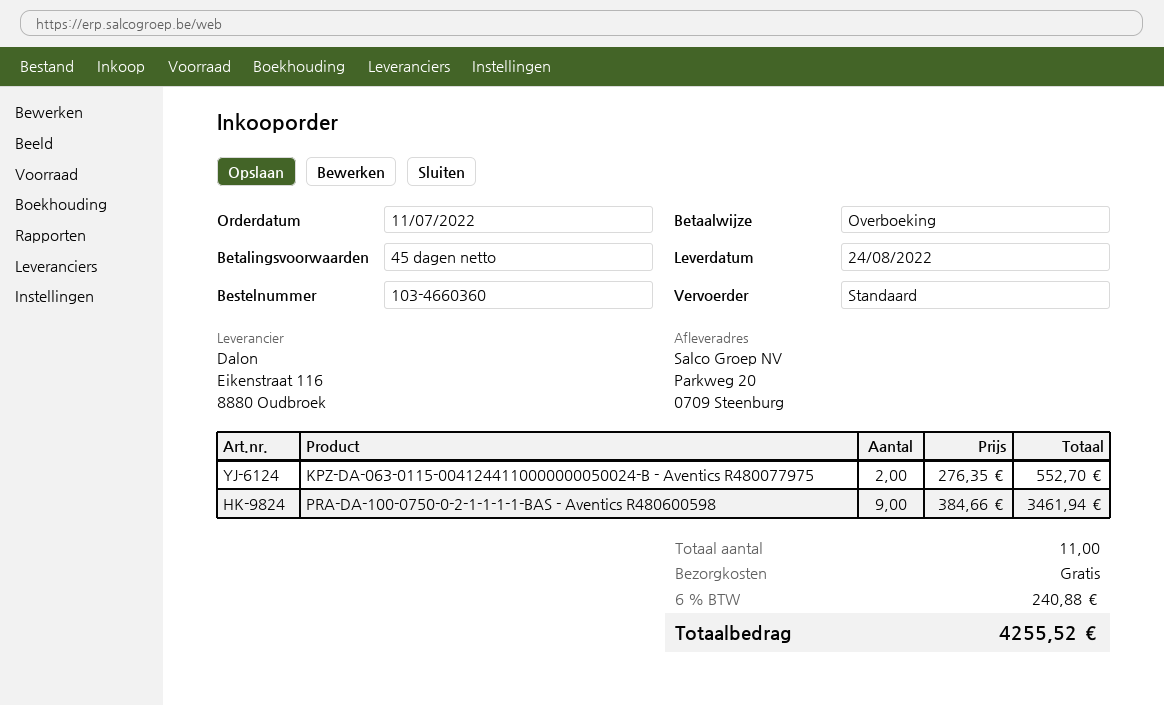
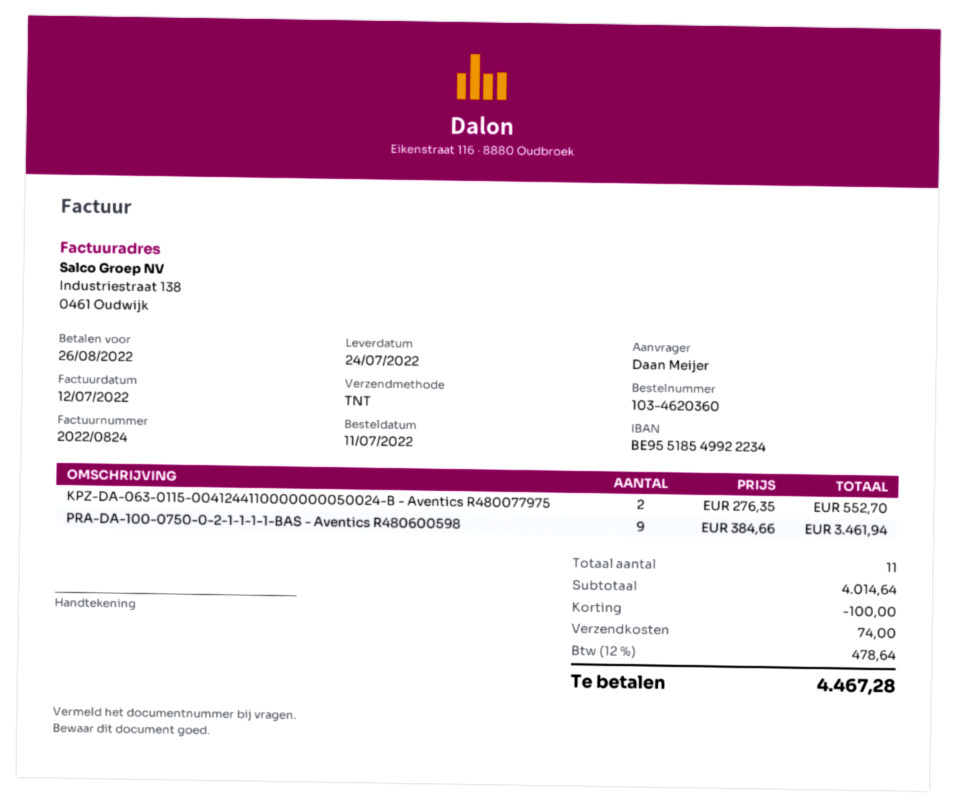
order number: 103-4660360 -> 103-4620360
delivery date: 2022-08-24 -> 2022-07-24
shipping method: standard -> TNT
discount: none -> 100.00
shipping: 0.00 -> 74.00
tax: 6% = 240.88 -> 12% = 478.64
total: 4255.52 -> 4467.28

